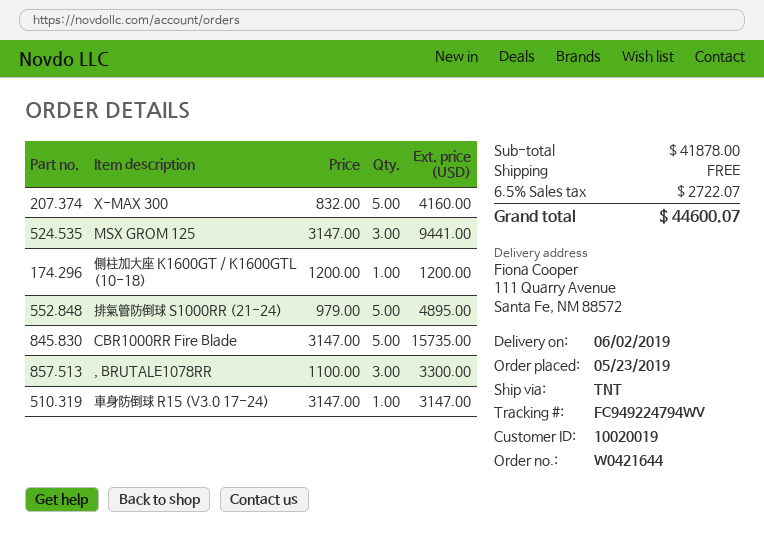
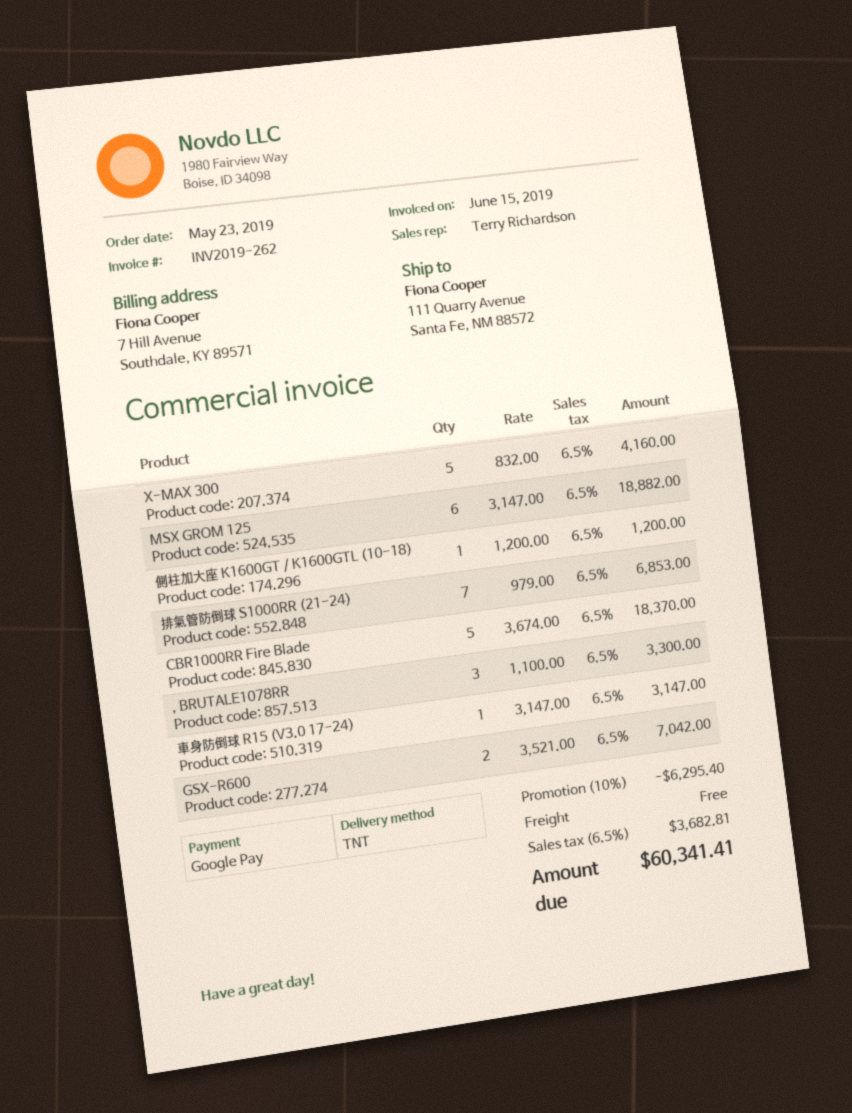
MSX GROM 125: 3 x 3147.00 = 9441.00 -> 6 x 3147.00 = 18882.00
排氣管防倒球 S1000RR (21-24): 5 x 979.00 = 4895.00 -> 7 x 979.00 = 6853.00
CBR1000RR Fire Blade: 5 x 3147.00 = 15735.00 -> 5 x 3674.00 = 18370.00
GSX-R600: none -> 2 x 3521.00 = 7042.00
discount: none -> 10% = 6295.40
tax: 6.5% = 2722.07 -> 6.5% = 3682.81
total: 44600.07 -> 60341.41

